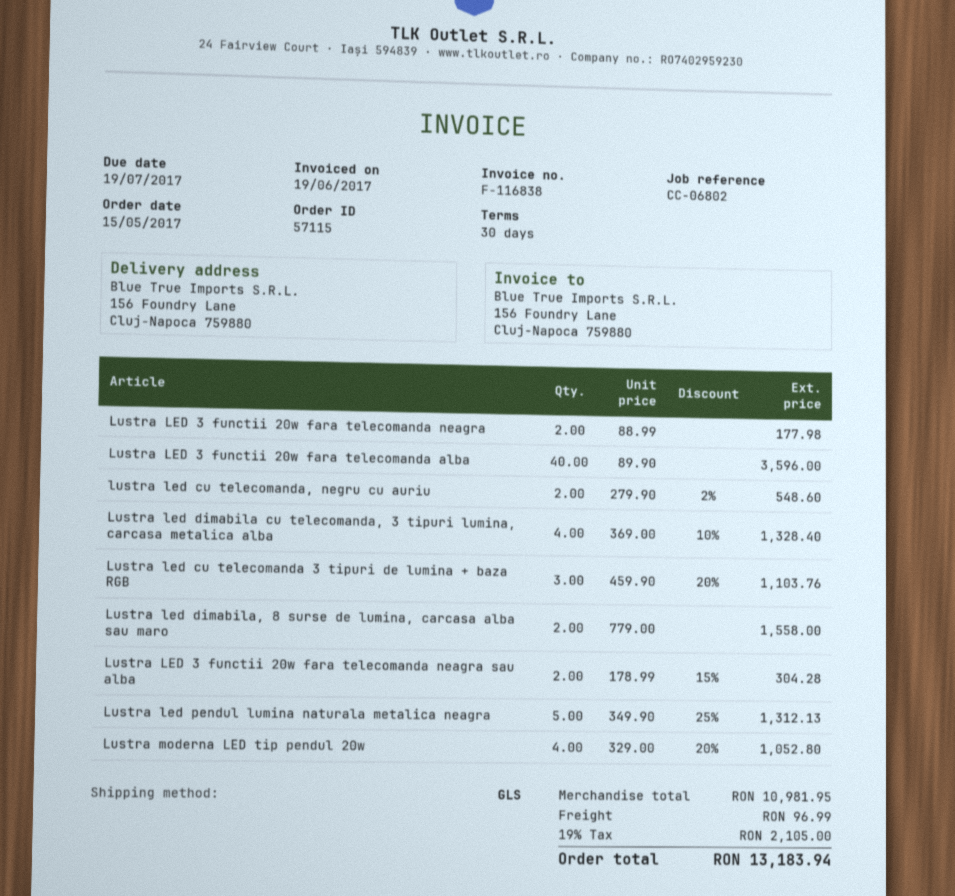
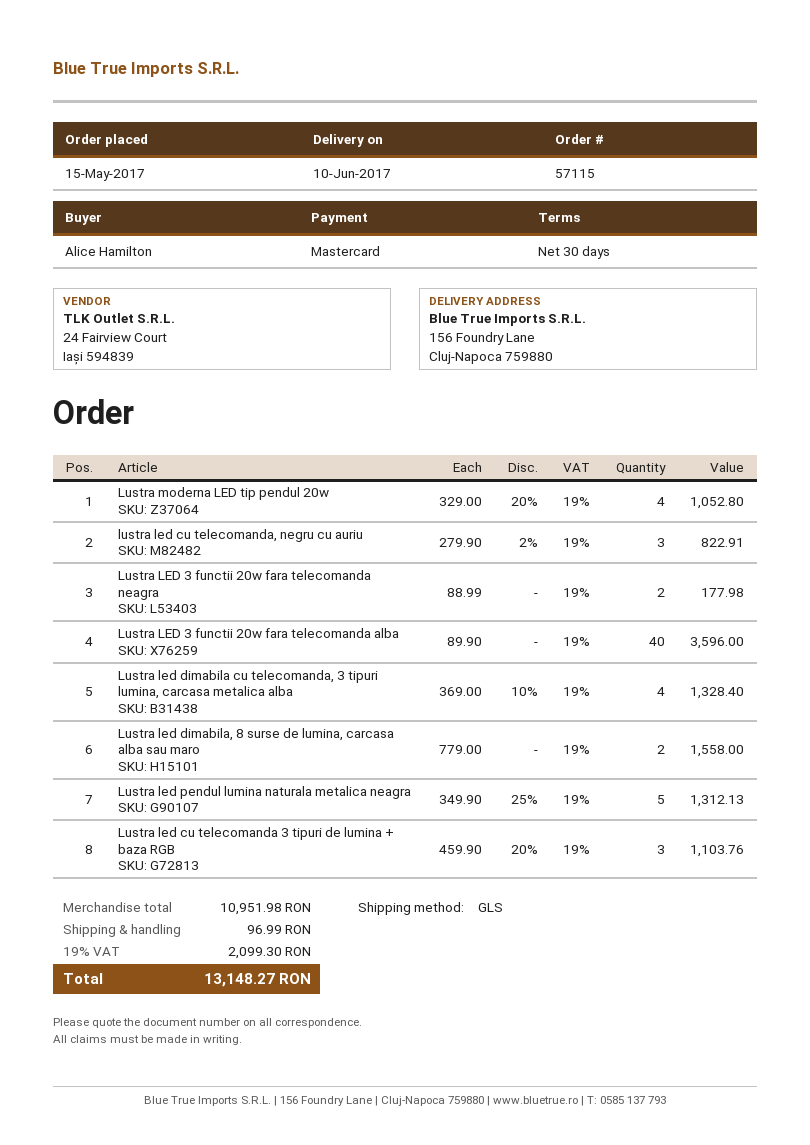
lustra led cu telecomanda, negru cu auriu: 2 x 279.90 - 2% = 548.60 -> 3 x 279.90 - 2% = 822.91
Lustra LED 3 functii 20w fara telecomanda neagra sau alba: 2 x 178.99 - 15% = 304.28 -> none
subtotal: 10981.95 -> 10951.98
tax: 19% = 2105.00 -> 19% = 2099.30
total: 13183.94 -> 13148.27

